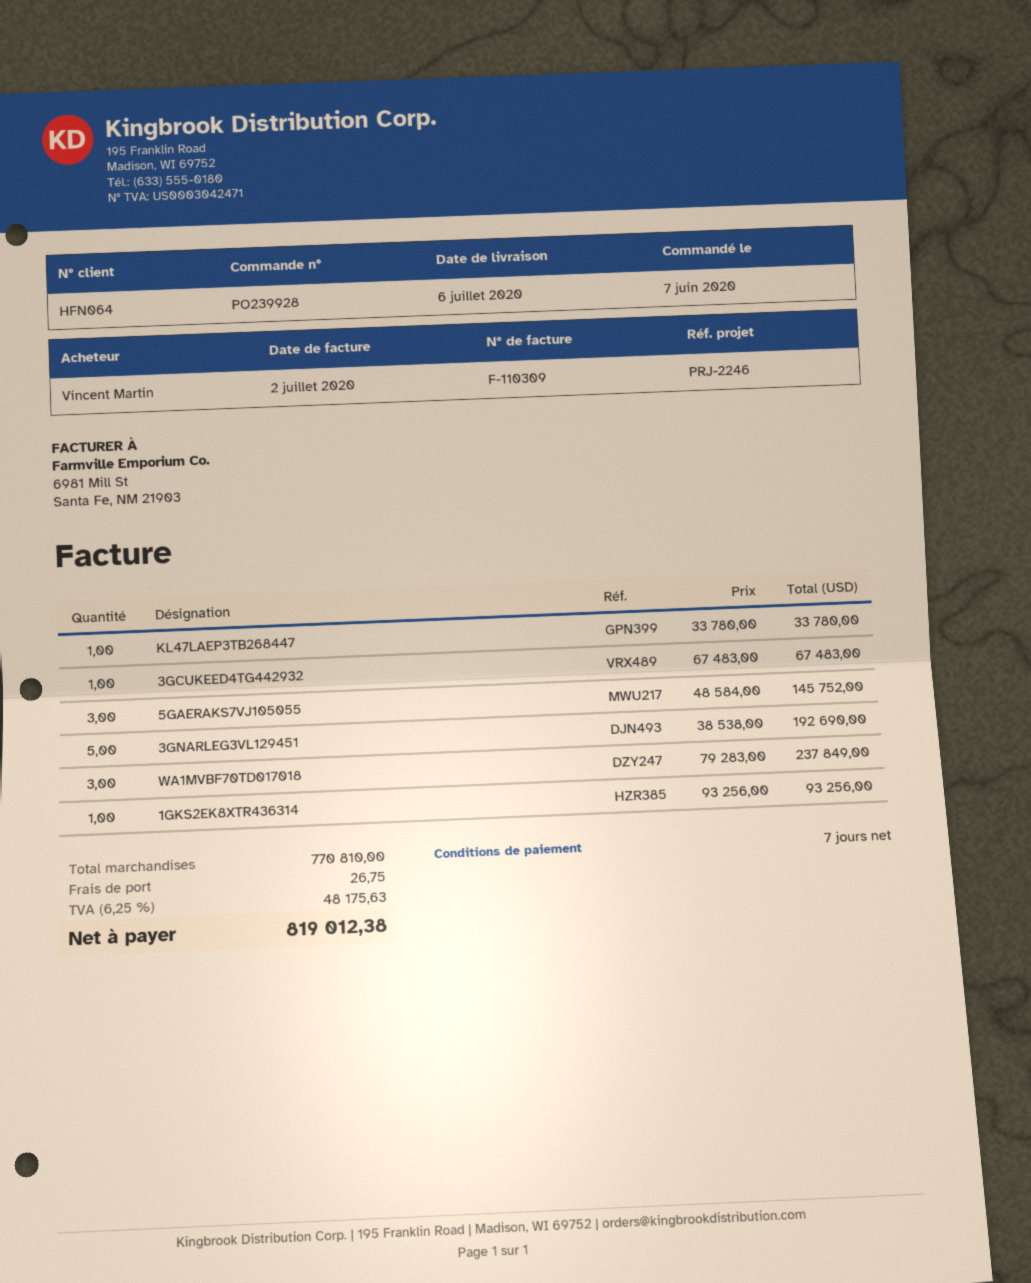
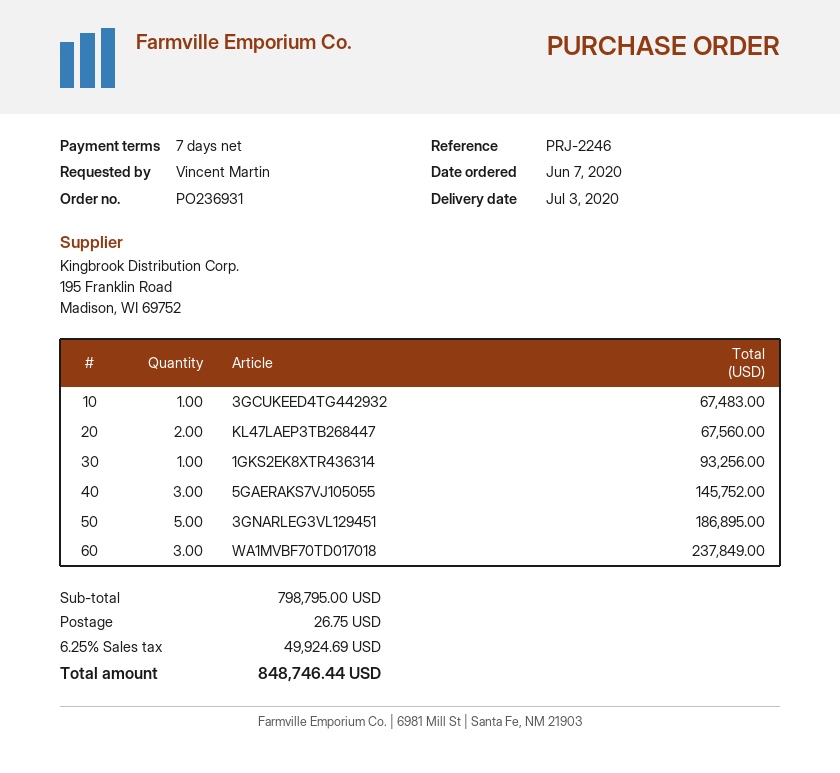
order number: PO239928 -> PO236931
delivery date: 2020-07-06 -> 2020-07-03
KL47LAEP3TB268447: 1 for 33780.00 -> 2 for 67560.00
3GNARLEG3VL129451: 5 for 192690.00 -> 5 for 186895.00
subtotal: 770810.00 -> 798795.00
tax: 6.25% = 48175.63 -> 6.25% = 49924.69
total: 819012.38 -> 848746.44

